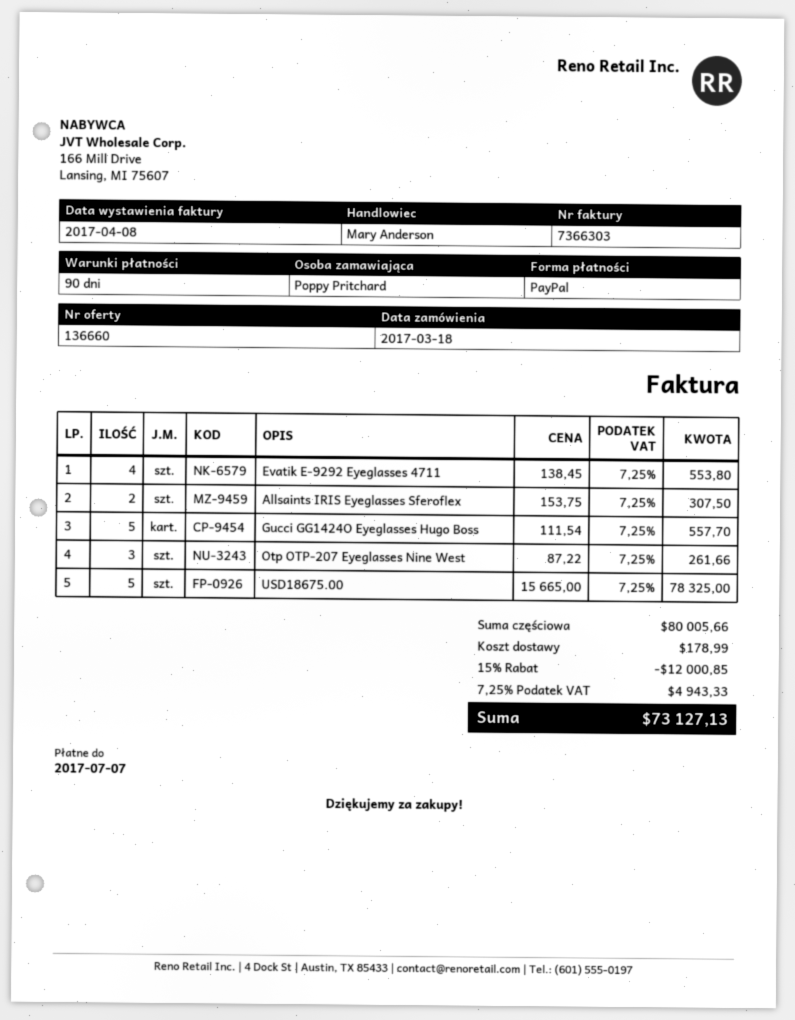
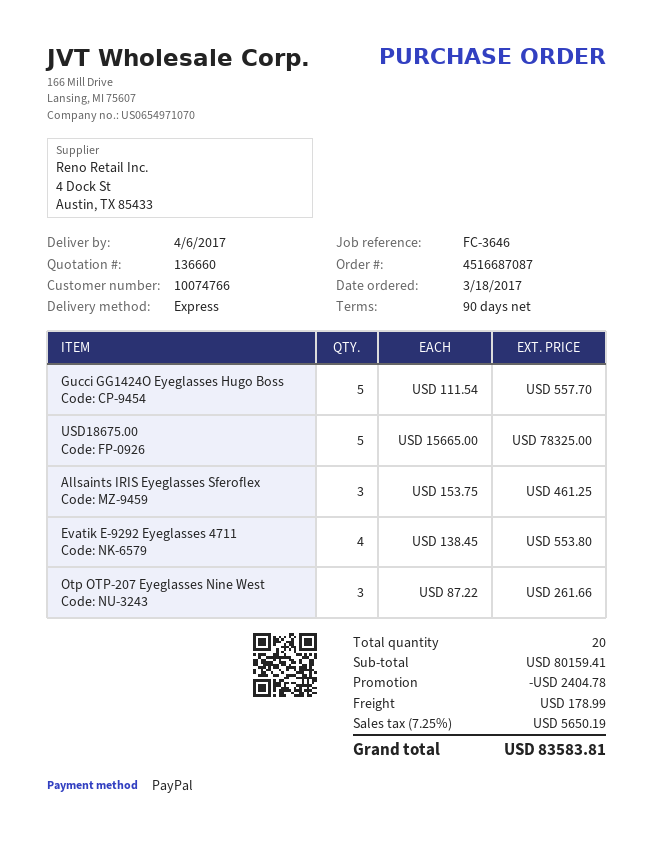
Allsaints IRIS Eyeglasses Sferoflex: 2 x 153.75 = 307.50 -> 3 x 153.75 = 461.25
subtotal: 80005.66 -> 80159.41
discount: 12000.85 -> 2404.78
tax: 7.25% = 4943.33 -> 7.25% = 5650.19
total: 73127.13 -> 83583.81

